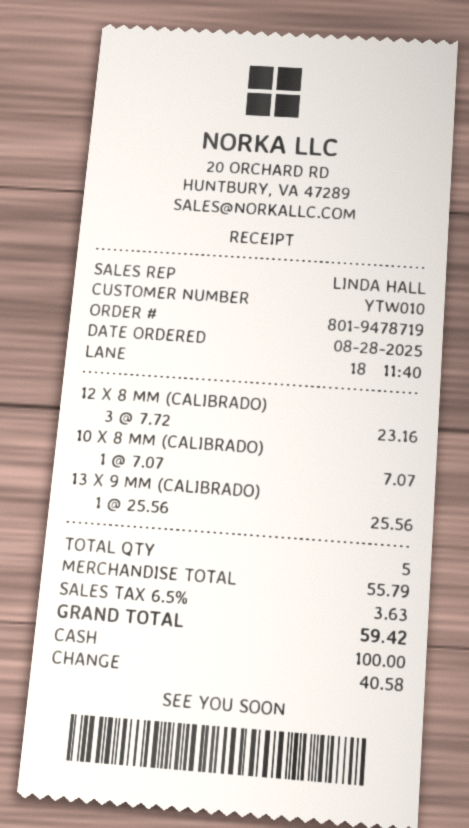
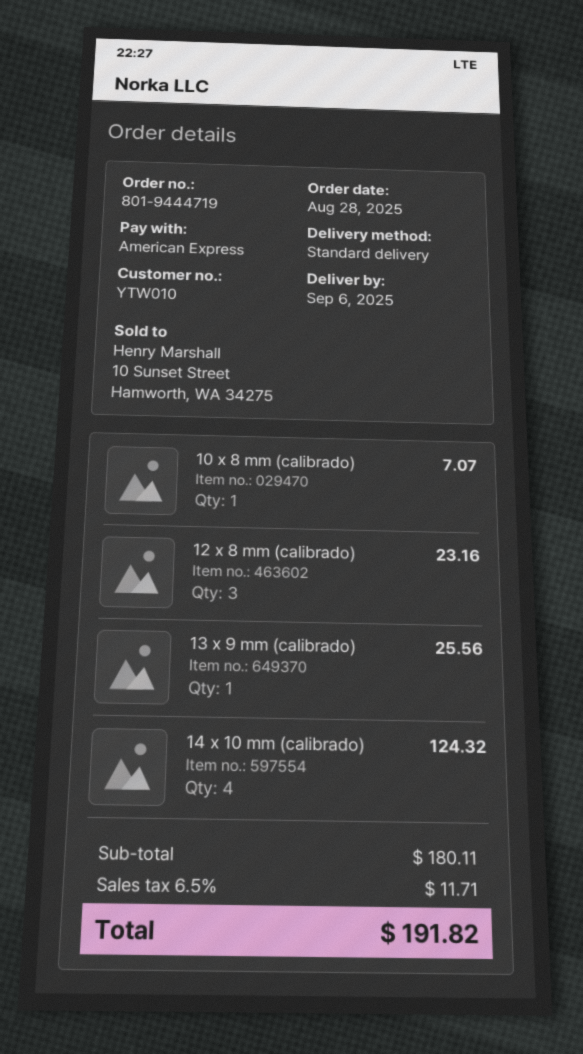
order number: 801-9478719 -> 801-9444719
payment method: cash -> American Express
14 x 10 mm (calibrado): none -> 4 for 124.32
subtotal: 55.79 -> 180.11
tax: 6.5% = 3.63 -> 6.5% = 11.71
total: 59.42 -> 191.82

